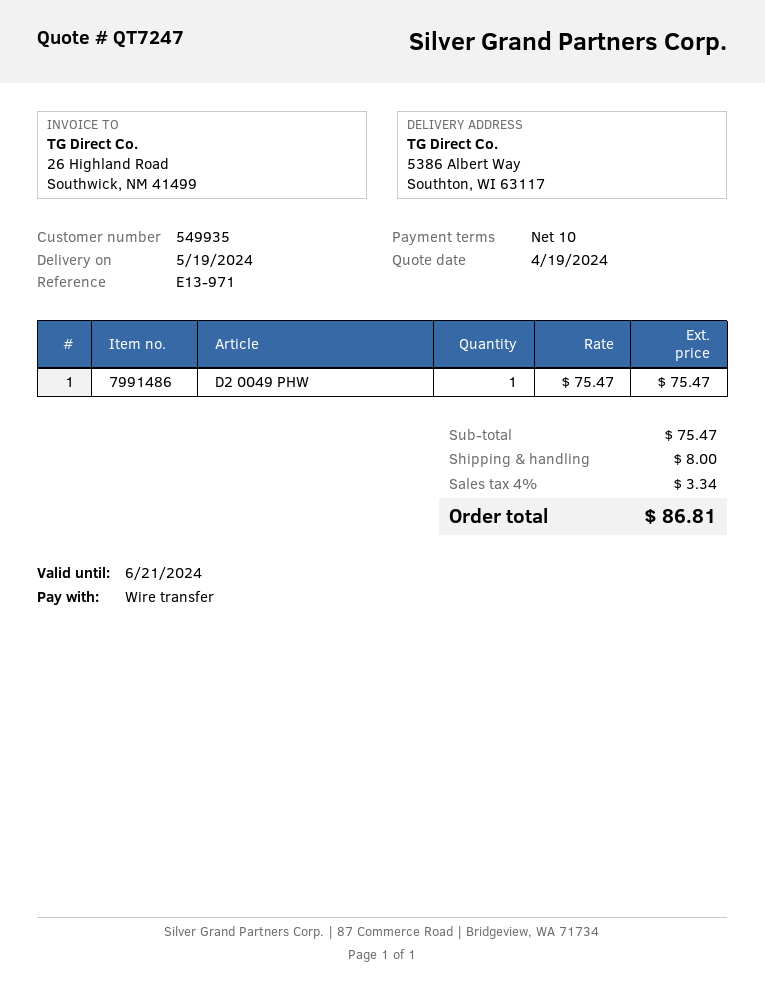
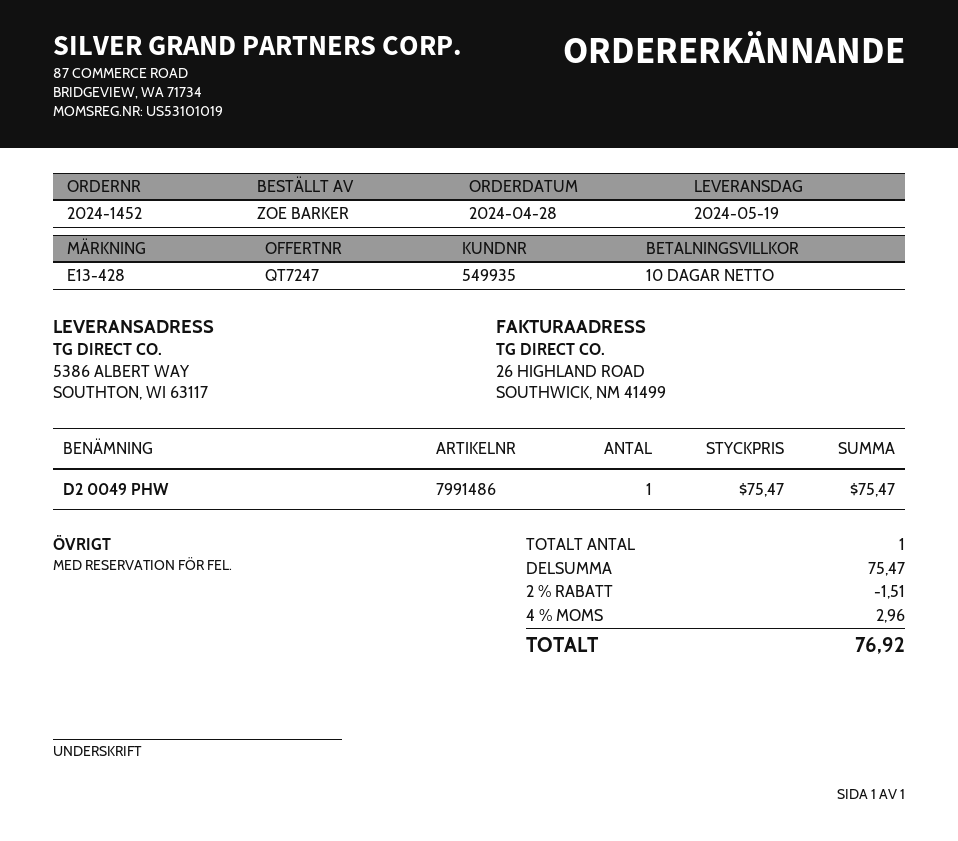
reference: E13-971 -> E13-428
discount: none -> 2% = 1.51
shipping: 8.00 -> none
tax: 4% = 3.34 -> 4% = 2.96
total: 86.81 -> 76.92

